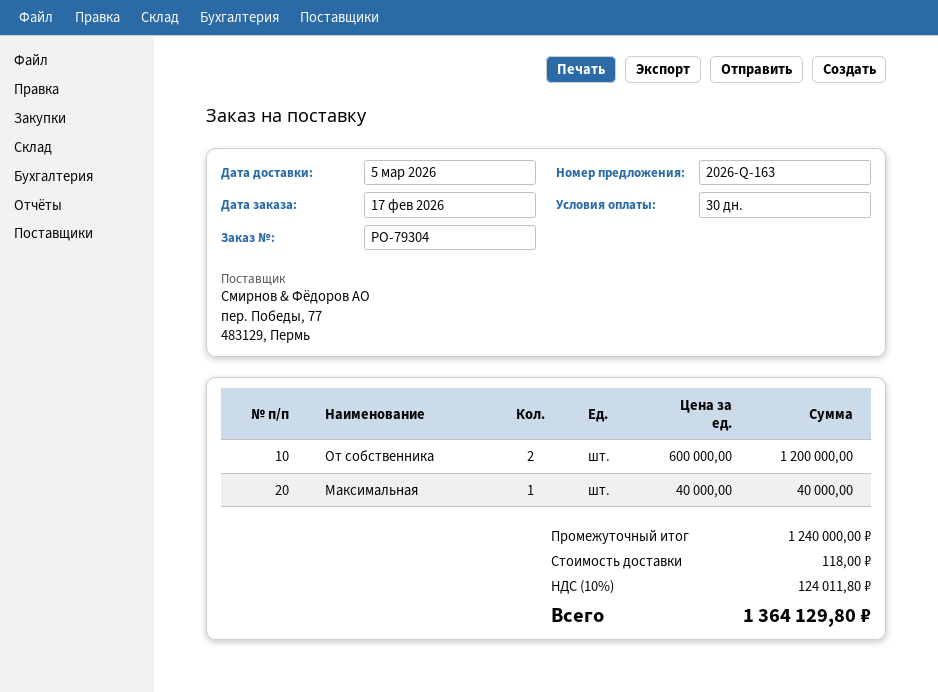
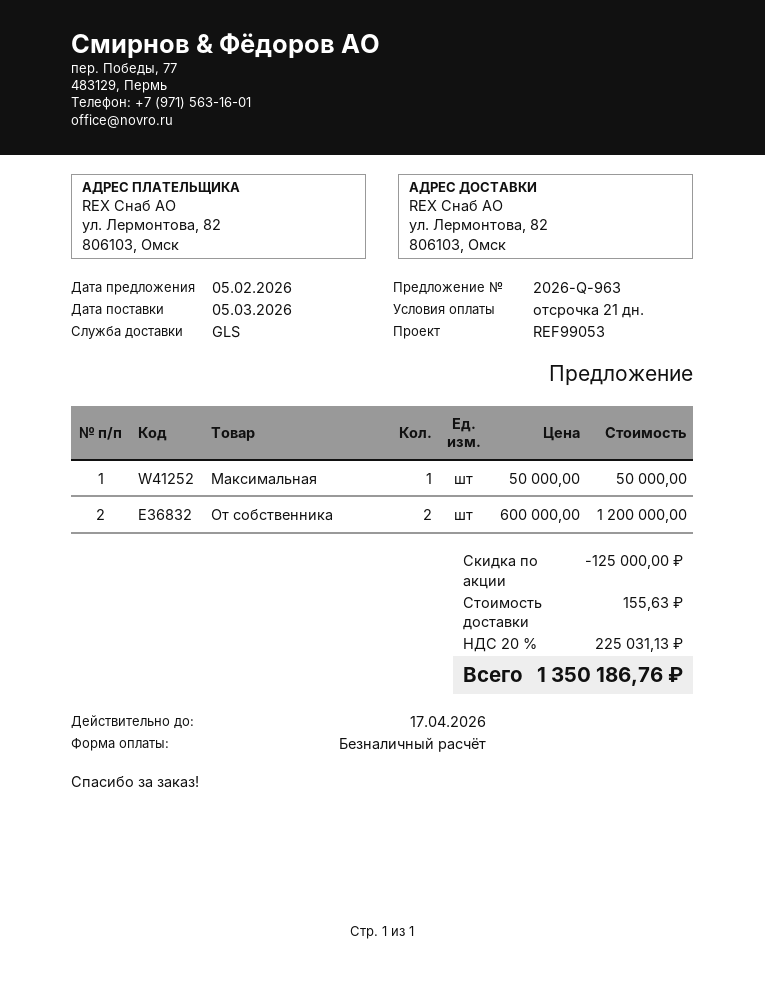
quote number: 2026-Q-163 -> 2026-Q-963
payment terms: 30 days -> 21 days
Максимальная: 1 x 40000.00 = 40000.00 -> 1 x 50000.00 = 50000.00
discount: none -> 125000.00
shipping: 118.00 -> 155.63
tax: 10% = 124011.80 -> 20% = 225031.13
total: 1364129.80 -> 1350186.76

